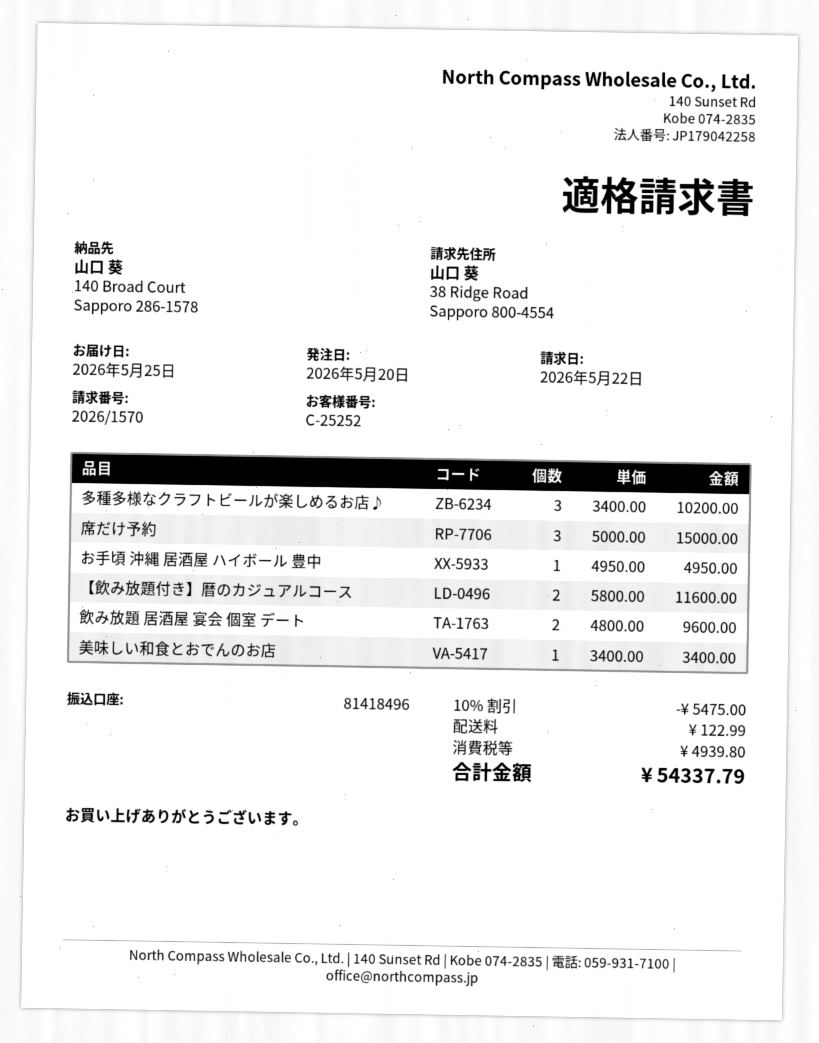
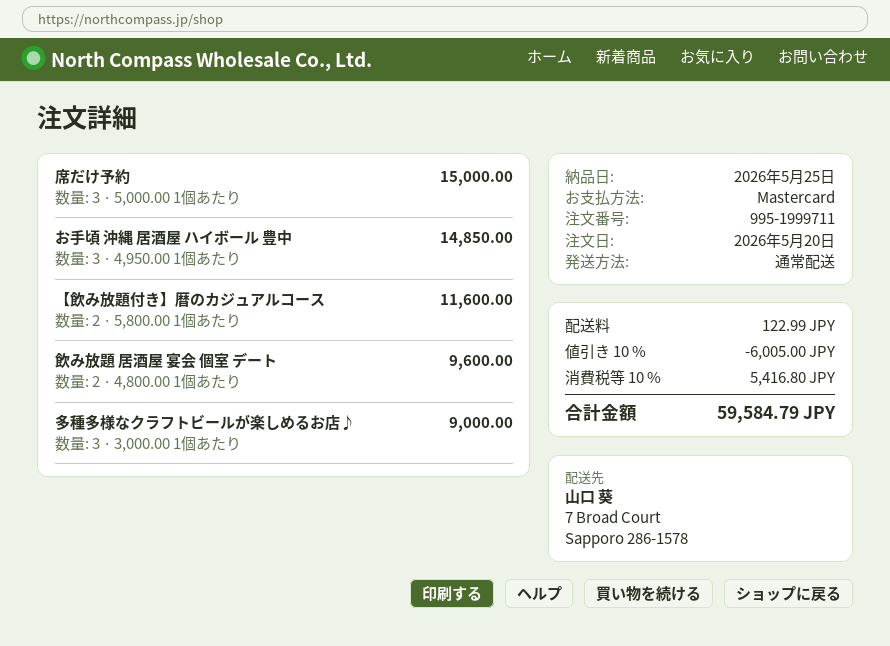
ship to: 140 Broad Court, Sapporo 286-1578 -> 7 Broad Court, Sapporo 286-1578
多種多様なクラフトビールが楽しめるお店♪: 3 x 3400.00 = 10200.00 -> 3 x 3000.00 = 9000.00
お手頃 沖縄 居酒屋 ハイボール 豊中: 1 x 4950.00 = 4950.00 -> 3 x 4950.00 = 14850.00
美味しい和食とおでんのお店: 1 x 3400.00 = 3400.00 -> none
discount: 10% = 5475.00 -> 10% = 6005.00
tax: 4939.80 -> 5416.80
total: 54337.79 -> 59584.79

